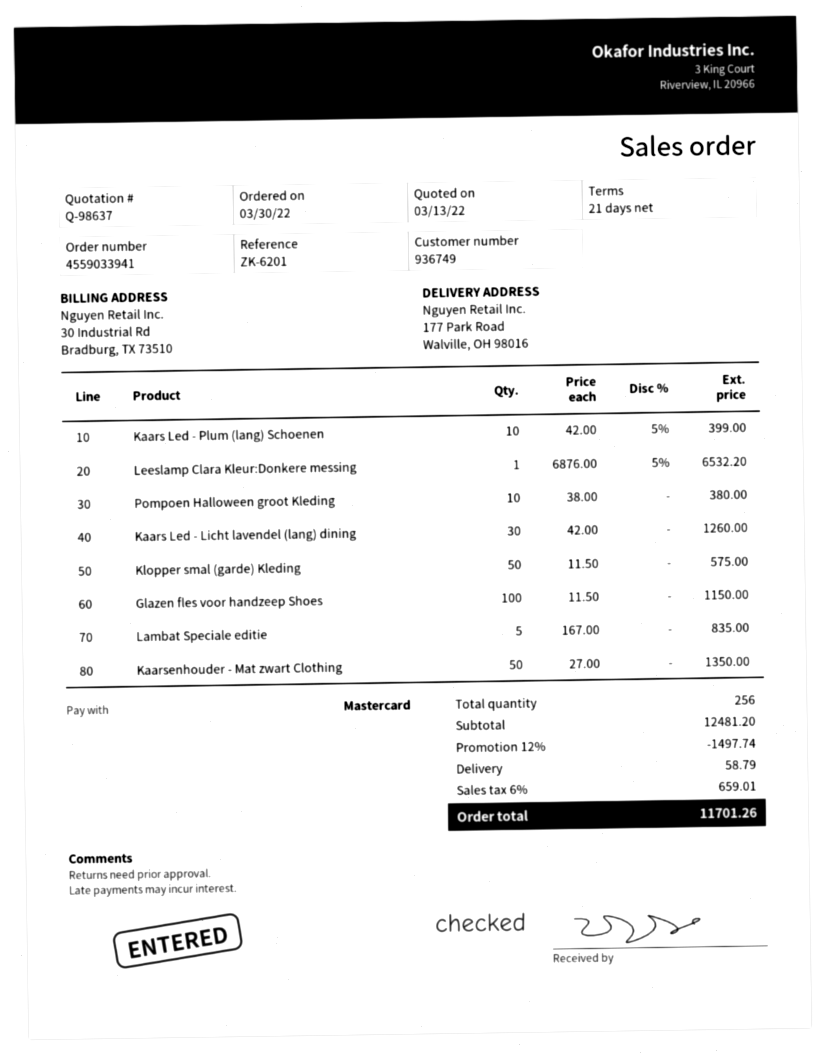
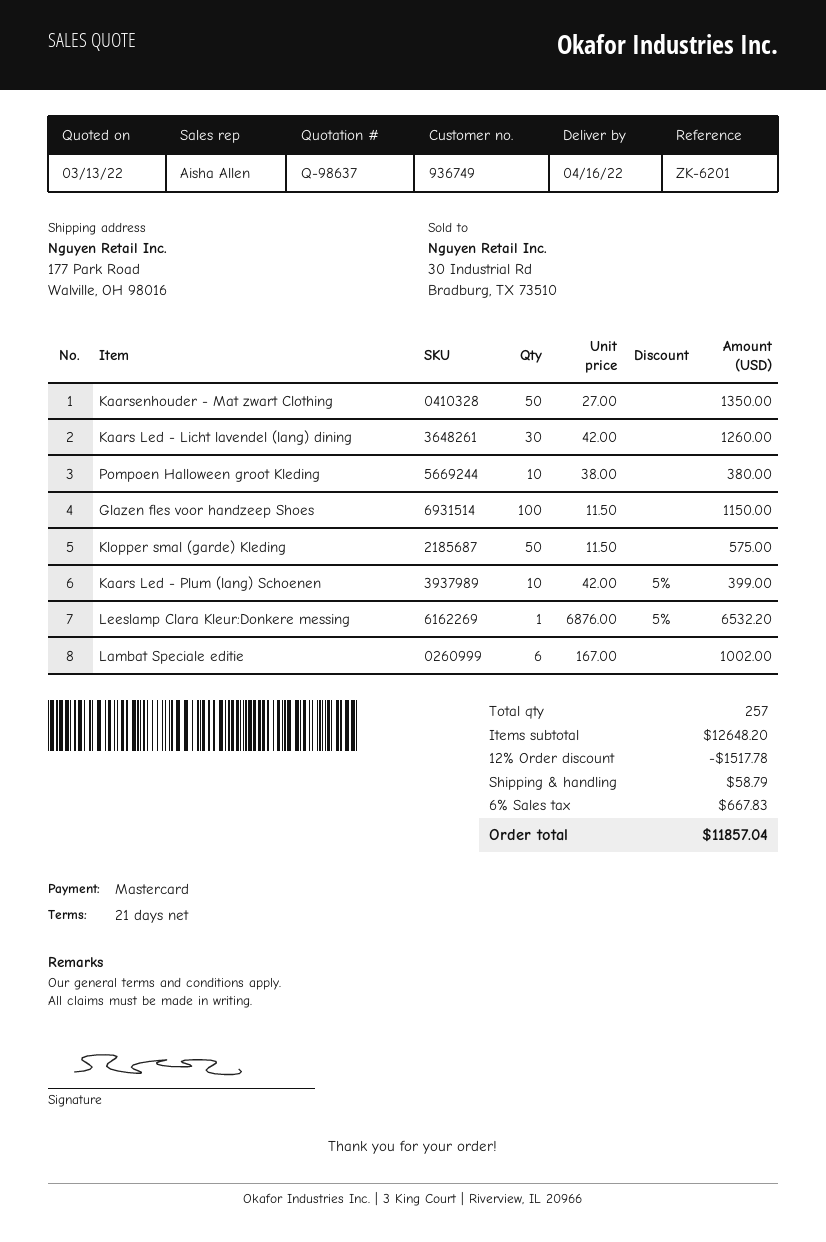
Lambat Speciale editie: 5 x 167.00 = 835.00 -> 6 x 167.00 = 1002.00
total quantity: 256 -> 257
subtotal: 12481.20 -> 12648.20
discount: 12% = 1497.74 -> 12% = 1517.78
tax: 6% = 659.01 -> 6% = 667.83
total: 11701.26 -> 11857.04

